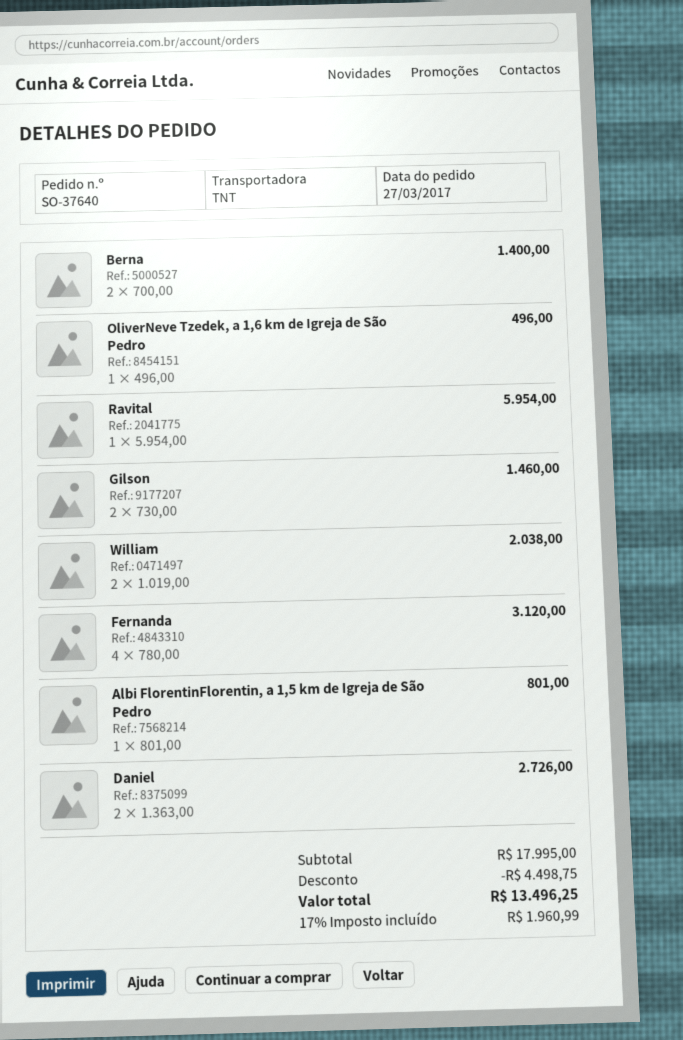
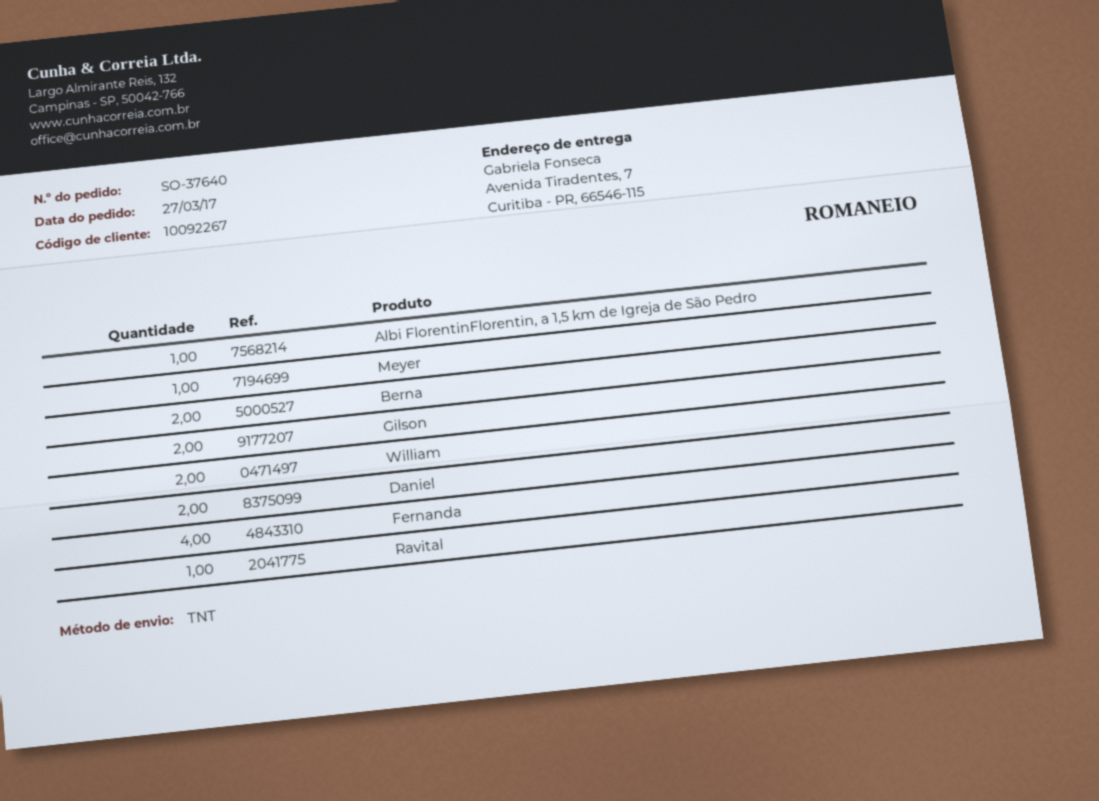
OliverNeve Tzedek, a 1,6 km de Igreja de São Pedro: 1 -> none
Meyer: none -> 1

